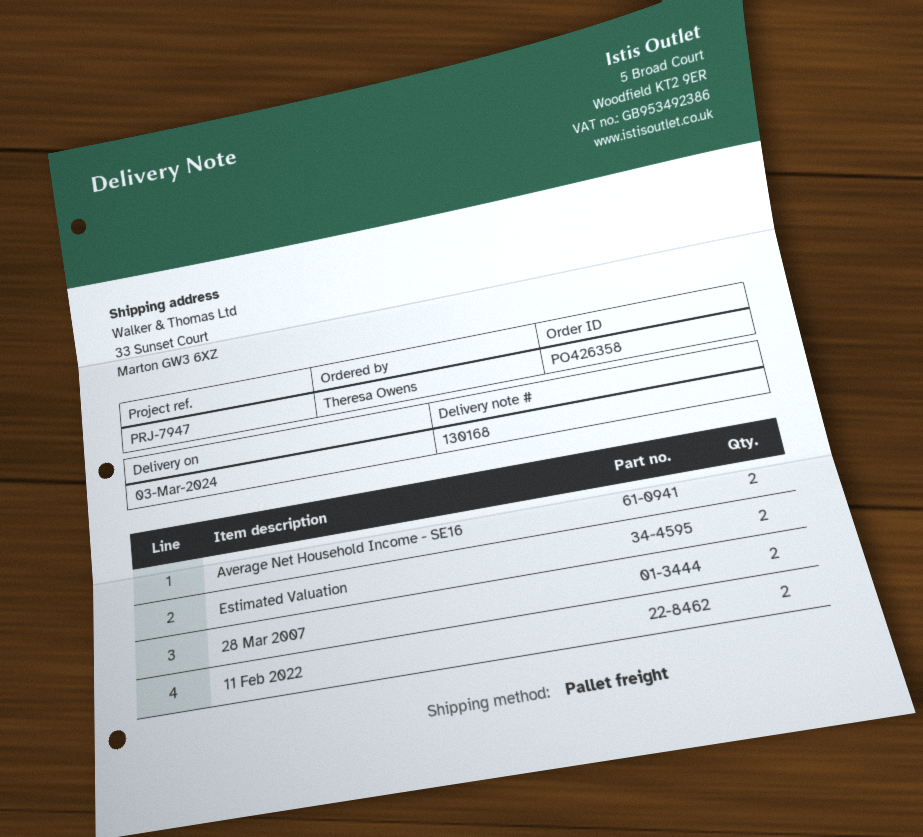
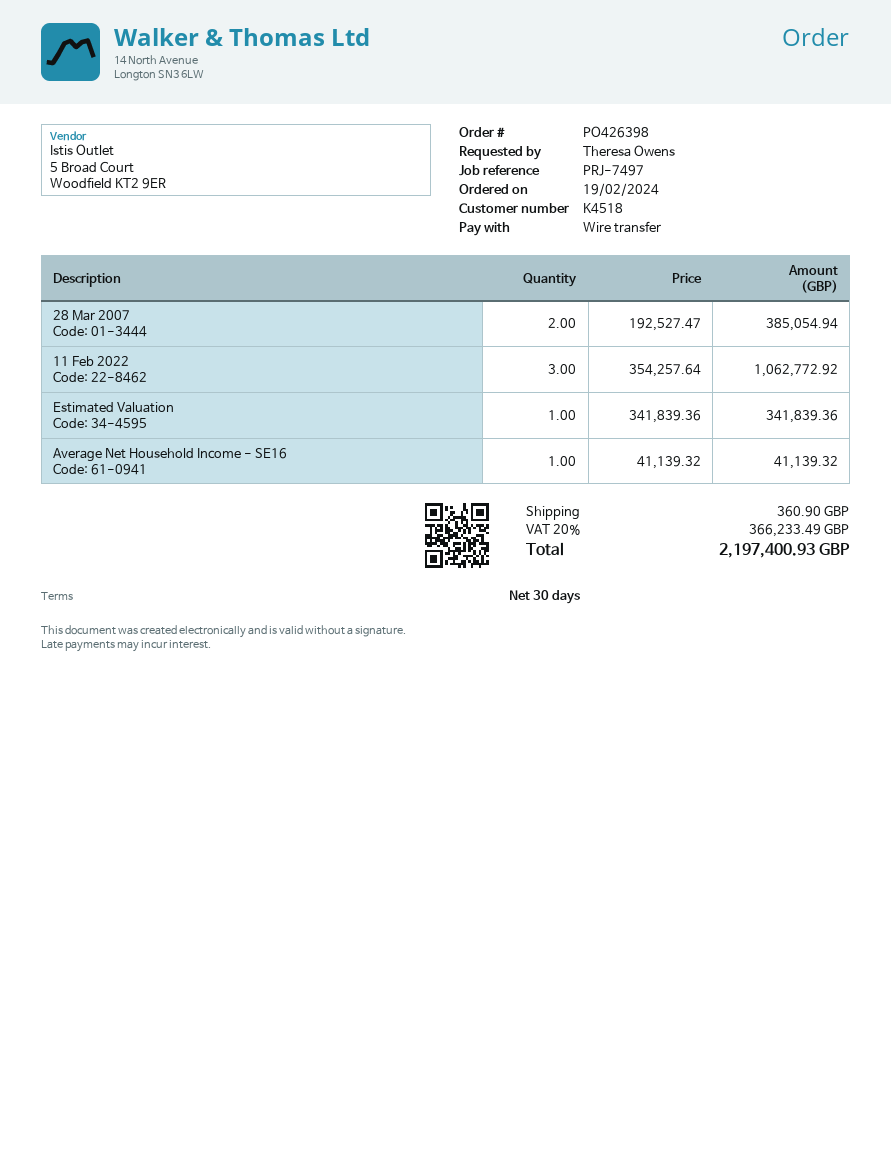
order number: PO426358 -> PO426398
reference: PRJ-7947 -> PRJ-7497
Average Net Household Income - SE16: 2 -> 1
Estimated Valuation: 2 -> 1
11 Feb 2022: 2 -> 3

